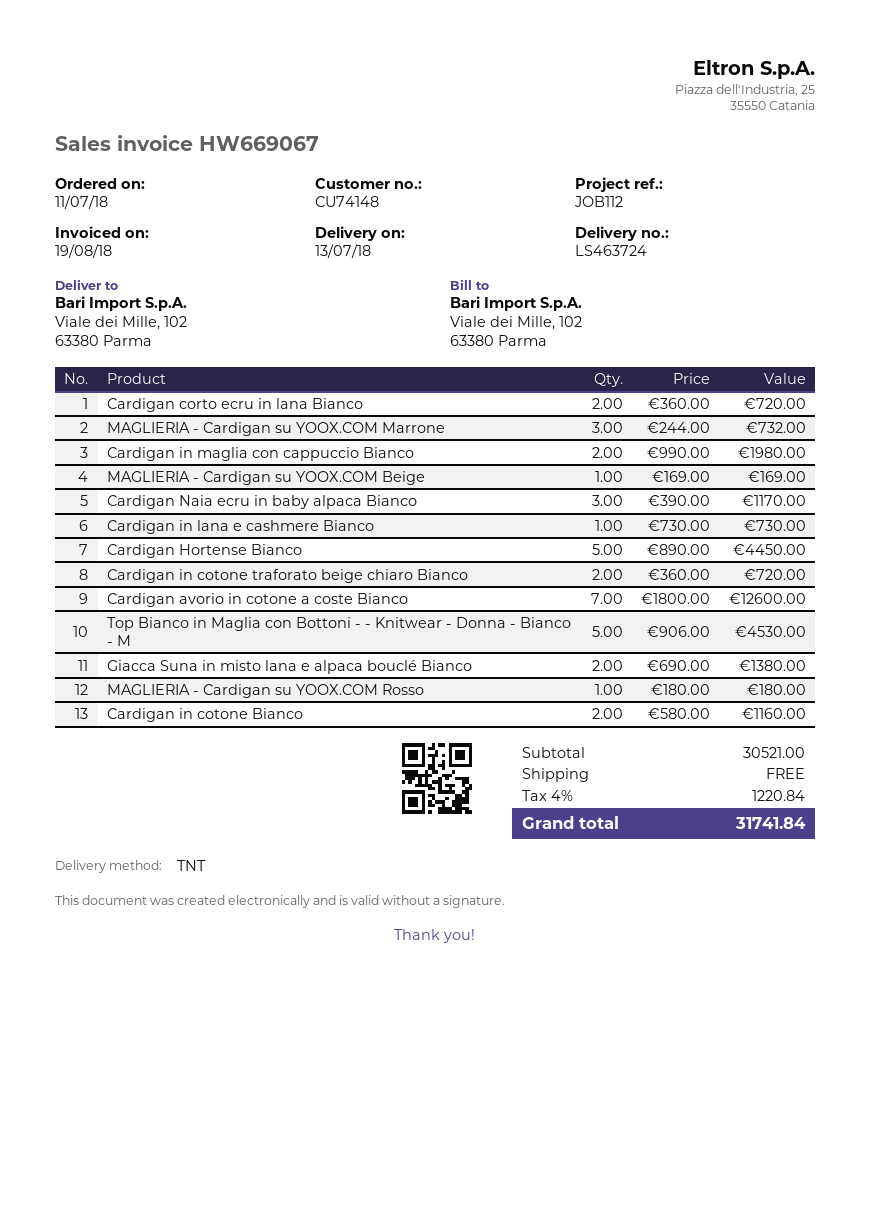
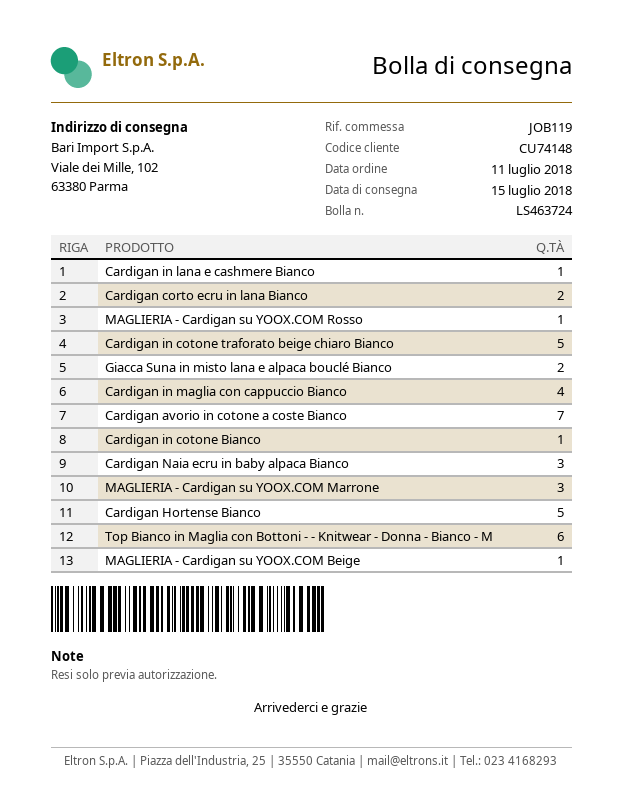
delivery date: 2018-07-13 -> 2018-07-15
reference: JOB112 -> JOB119
Cardigan in maglia con cappuccio Bianco: 2 -> 4
Cardigan in cotone traforato beige chiaro Bianco: 2 -> 5
Top Bianco in Maglia con Bottoni - - Knitwear - Donna - Bianco - M: 5 -> 6
Cardigan in cotone Bianco: 2 -> 1

